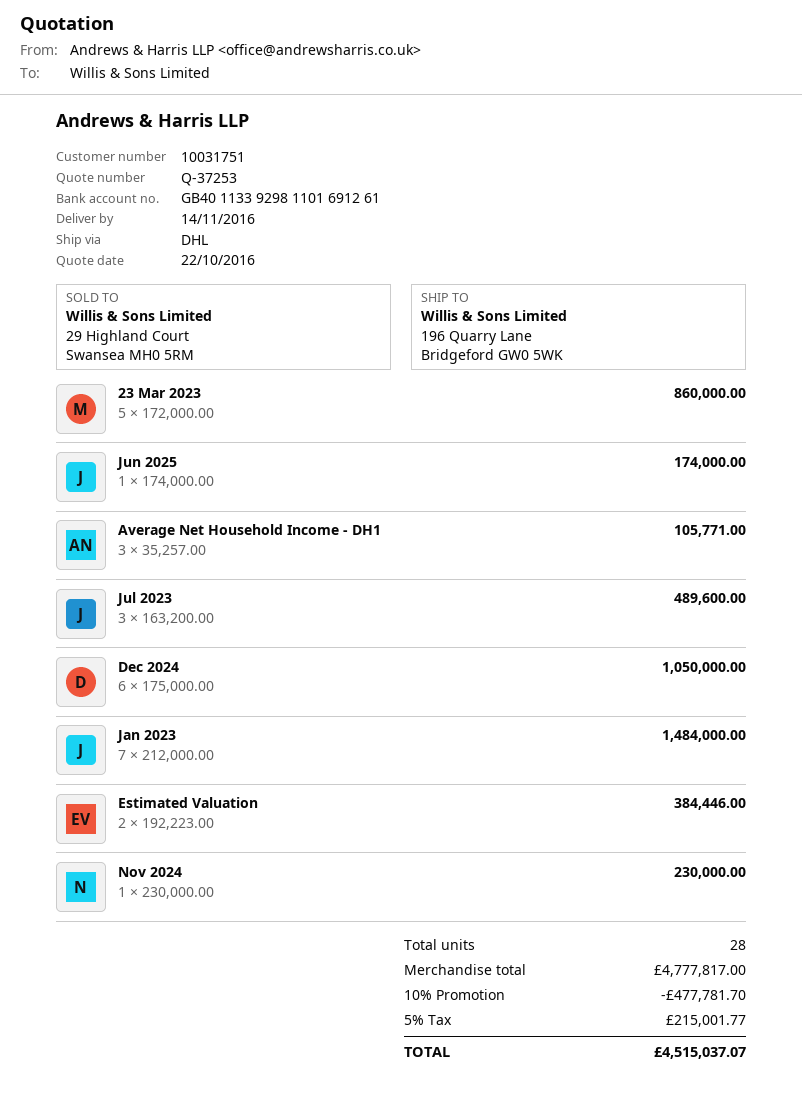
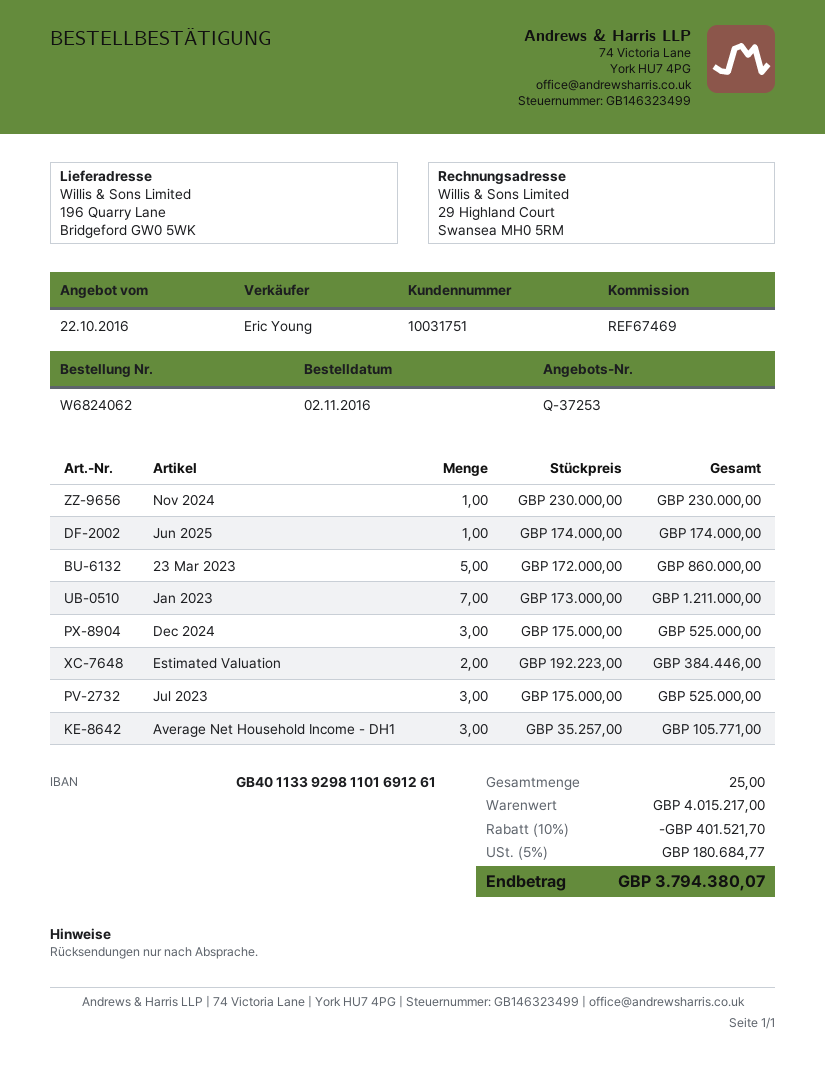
Jul 2023: 3 x 163200.00 = 489600.00 -> 3 x 175000.00 = 525000.00
Dec 2024: 6 x 175000.00 = 1050000.00 -> 3 x 175000.00 = 525000.00
Jan 2023: 7 x 212000.00 = 1484000.00 -> 7 x 173000.00 = 1211000.00
total quantity: 28 -> 25
subtotal: 4777817.00 -> 4015217.00
discount: 10% = 477781.70 -> 10% = 401521.70
tax: 5% = 215001.77 -> 5% = 180684.77
total: 4515037.07 -> 3794380.07

